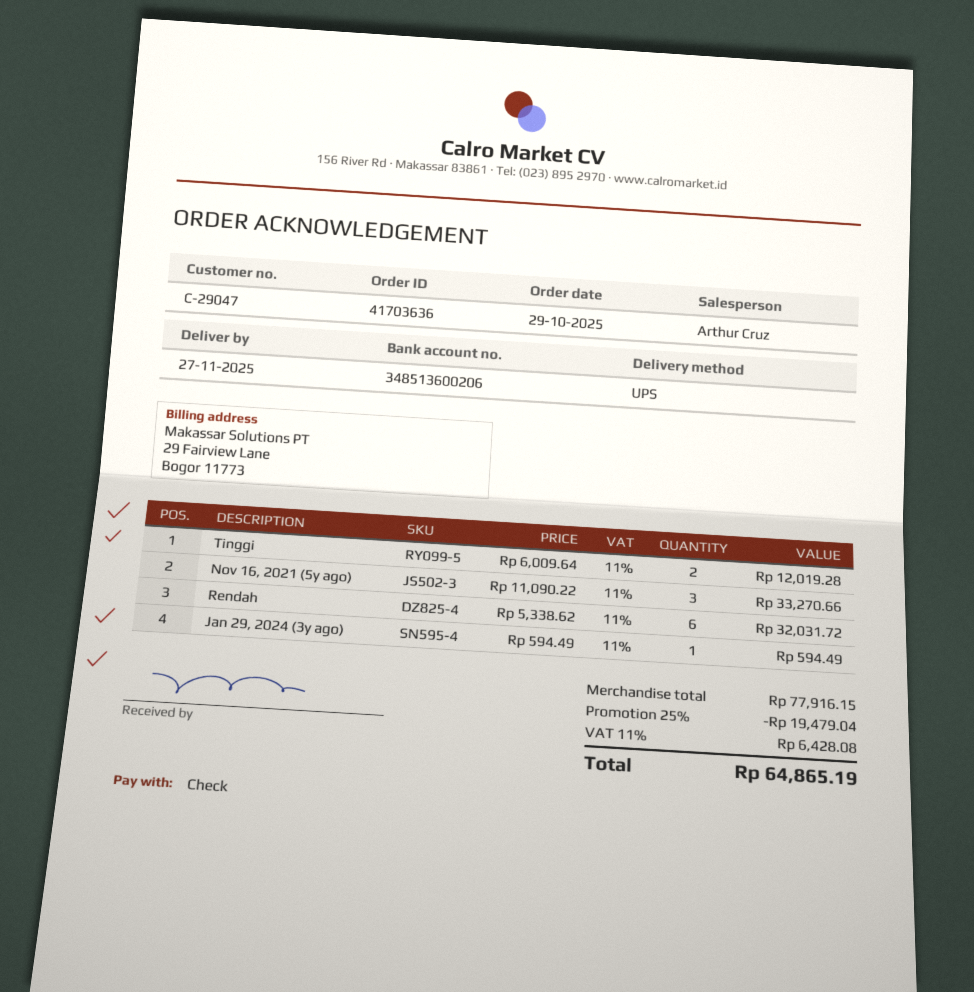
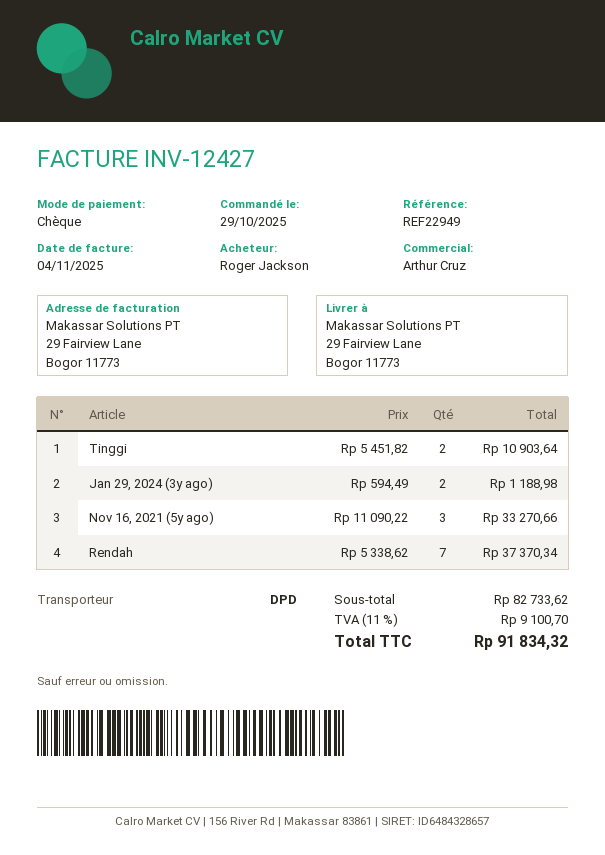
shipping method: UPS -> DPD
Tinggi: 2 x 6009.64 = 12019.28 -> 2 x 5451.82 = 10903.64
Rendah: 6 x 5338.62 = 32031.72 -> 7 x 5338.62 = 37370.34
Jan 29, 2024 (3y ago): 1 x 594.49 = 594.49 -> 2 x 594.49 = 1188.98
subtotal: 77916.15 -> 82733.62
discount: 25% = 19479.04 -> none
tax: 11% = 6428.08 -> 11% = 9100.70
total: 64865.19 -> 91834.32

